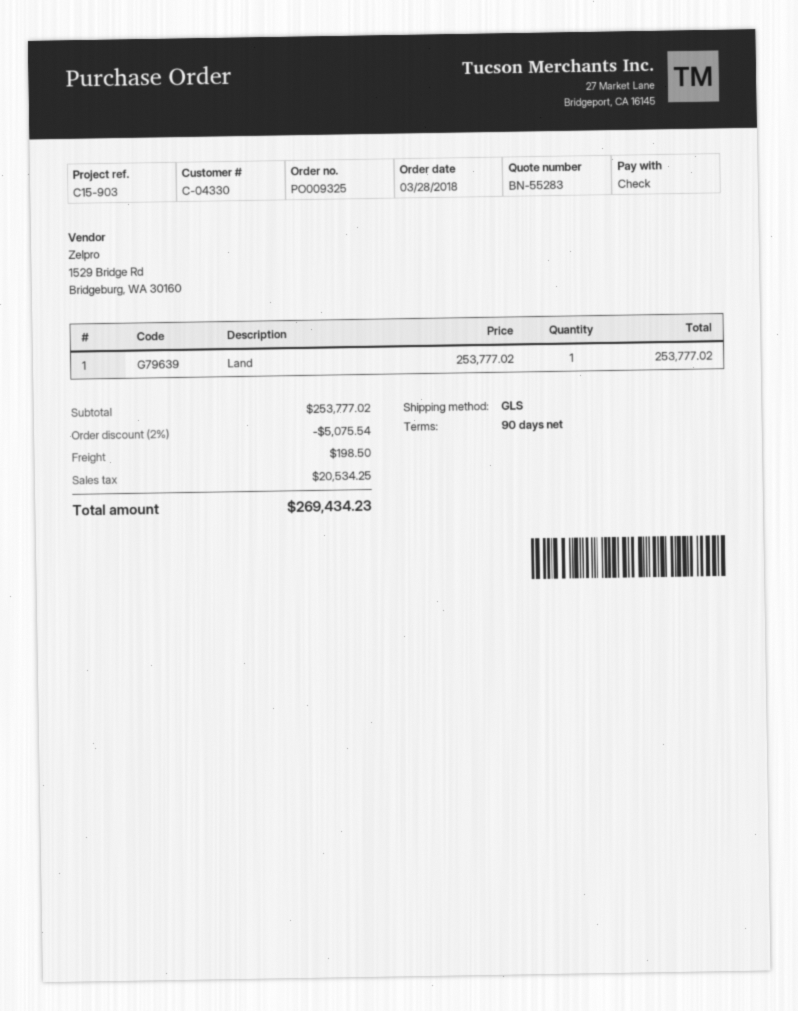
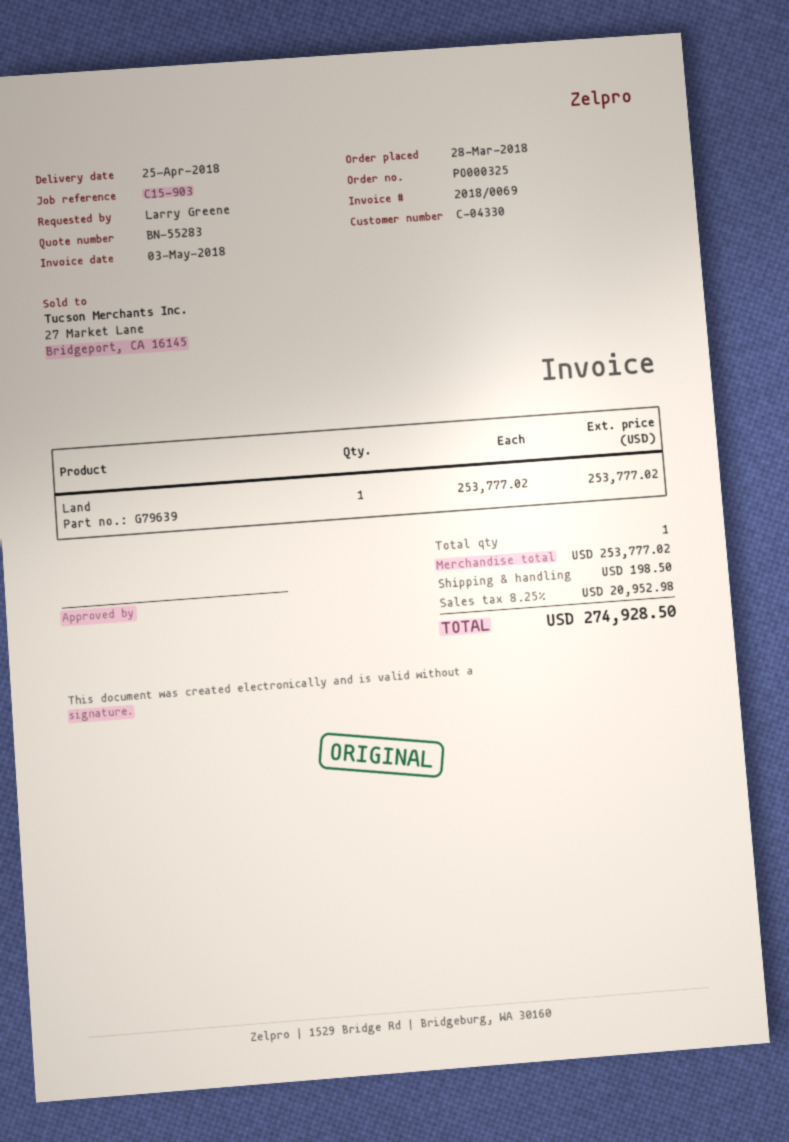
order number: PO009325 -> PO000325
discount: 2% = 5075.54 -> none
tax: 20534.25 -> 20952.98
total: 269434.23 -> 274928.50

